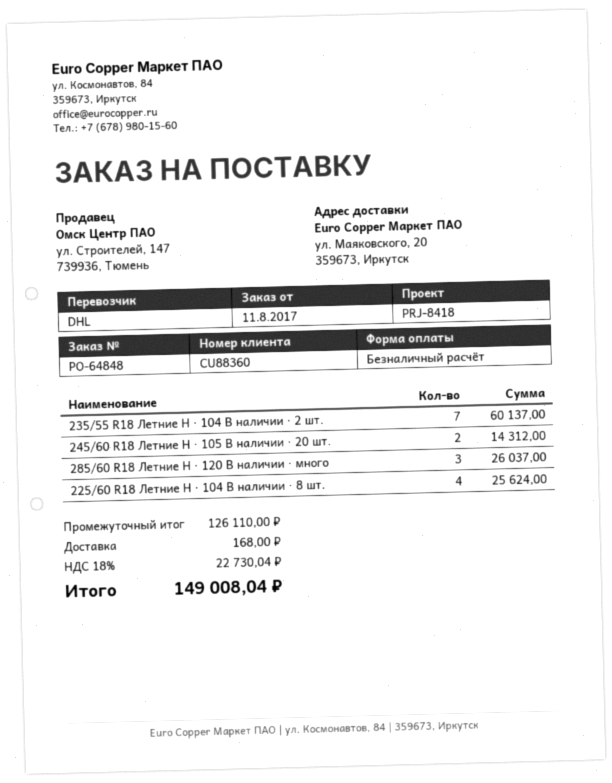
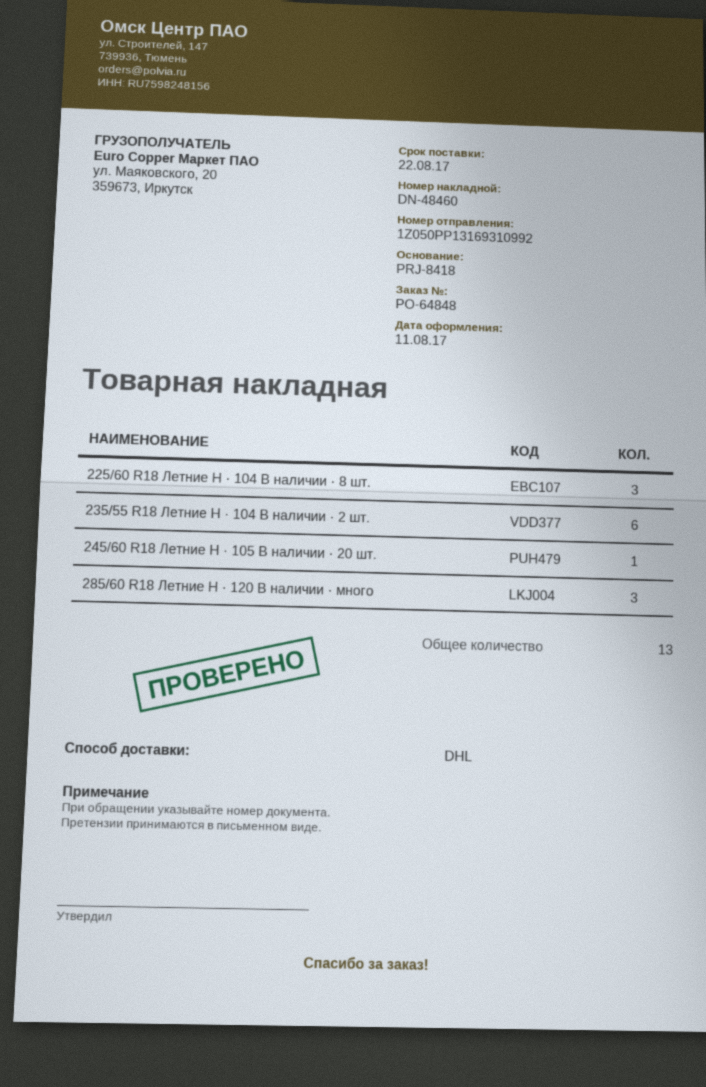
235/55 R18 Летние H · 104 В наличии · 2 шт.: 7 -> 6
245/60 R18 Летние H · 105 В наличии · 20 шт.: 2 -> 1
225/60 R18 Летние H · 104 В наличии · 8 шт.: 4 -> 3

